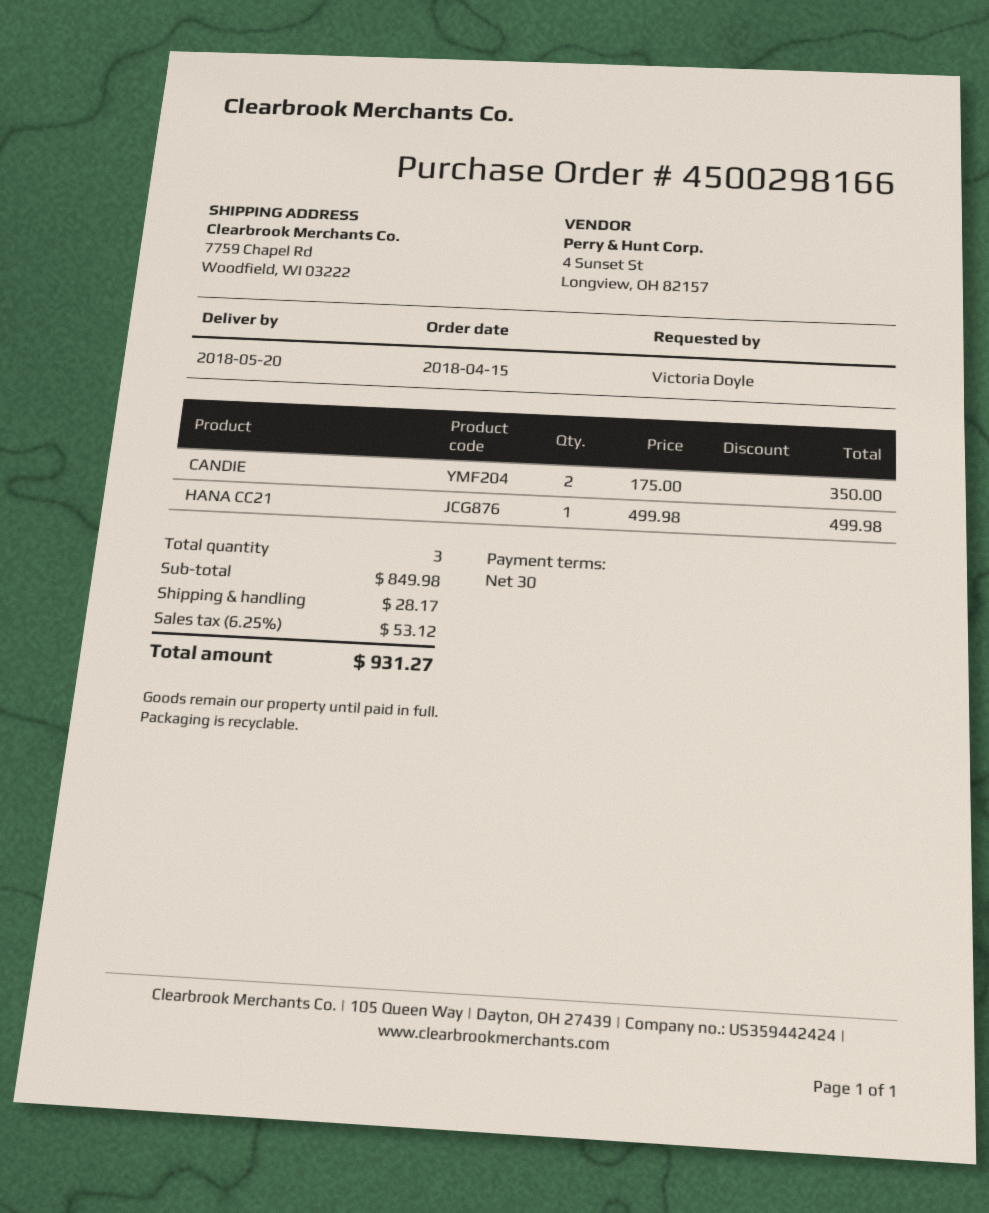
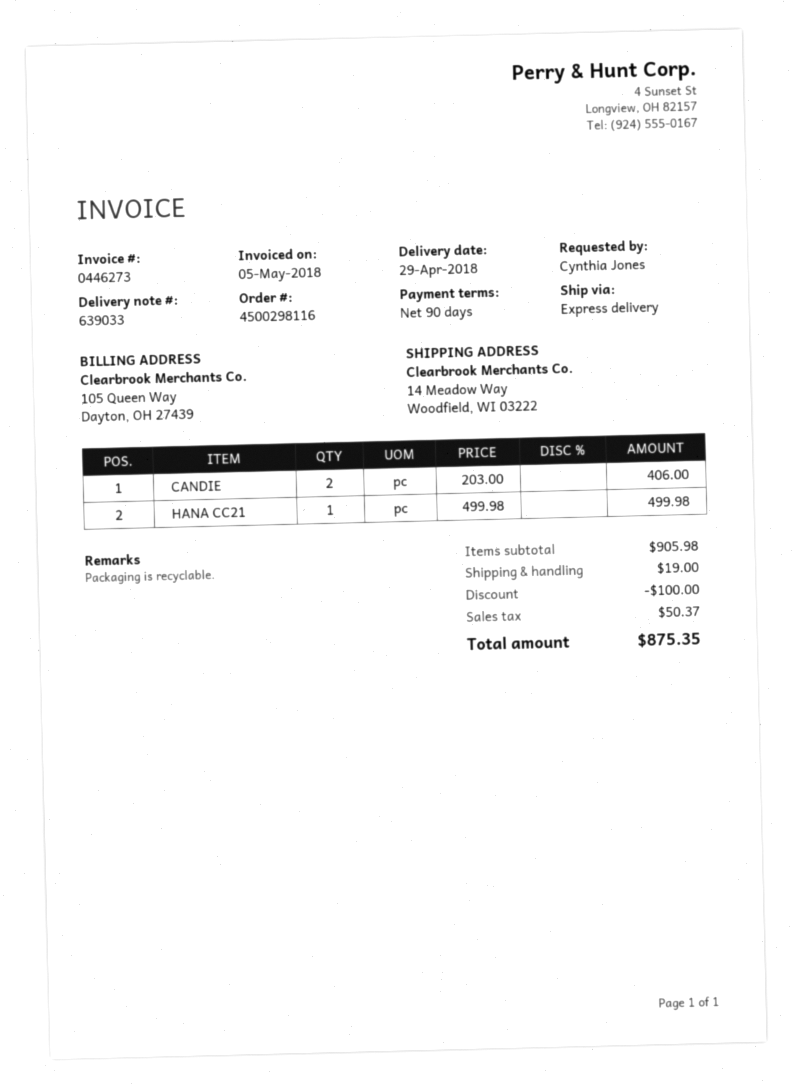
order number: 4500298166 -> 4500298116
delivery date: 2018-05-20 -> 2018-04-29
payment terms: 30 days -> 90 days
ordered by: Victoria Doyle -> Cynthia Jones
ship to: 7759 Chapel Rd, Woodfield, WI 03222 -> 14 Meadow Way, Woodfield, WI 03222
CANDIE: 2 x 175.00 = 350.00 -> 2 x 203.00 = 406.00
subtotal: 849.98 -> 905.98
discount: none -> 100.00
shipping: 28.17 -> 19.00
tax: 53.12 -> 50.37
total: 931.27 -> 875.35

